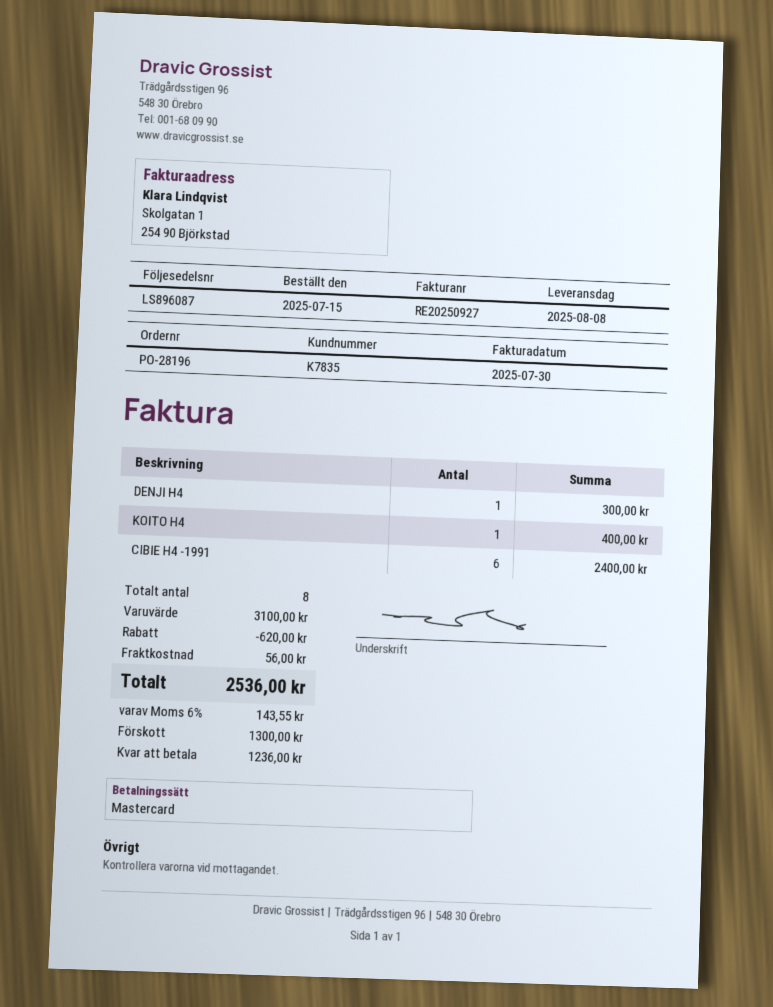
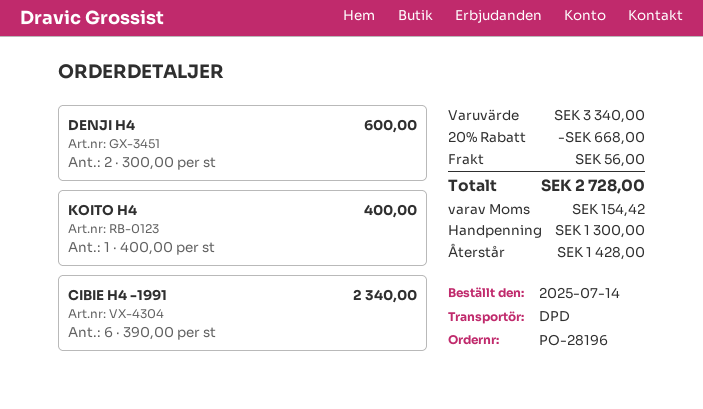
order date: 2025-07-15 -> 2025-07-14
DENJI H4: 1 for 300.00 -> 2 for 600.00
CIBIE H4 -1991: 6 for 2400.00 -> 6 for 2340.00
subtotal: 3100.00 -> 3340.00
discount: 620.00 -> 668.00
tax: 143.55 -> 154.42
total: 2536.00 -> 2728.00
balance: 1236.00 -> 1428.00

